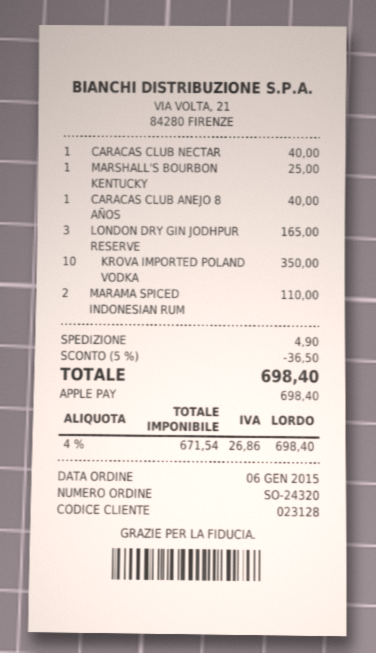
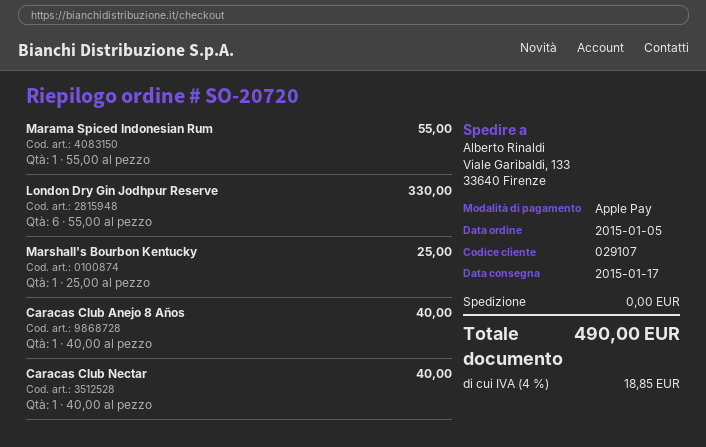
order number: SO-24320 -> SO-20720
order date: 2015-01-06 -> 2015-01-05
customer number: 023128 -> 029107
LONDON DRY GIN JODHPUR RESERVE: 3 for 165.00 -> 6 for 330.00
KROVA IMPORTED POLAND VODKA: 10 for 350.00 -> none
MARAMA SPICED INDONESIAN RUM: 2 for 110.00 -> 1 for 55.00
discount: 5% = 36.50 -> none
shipping: 4.90 -> 0.00
tax: 4% = 26.86 -> 4% = 18.85
total: 698.40 -> 490.00

